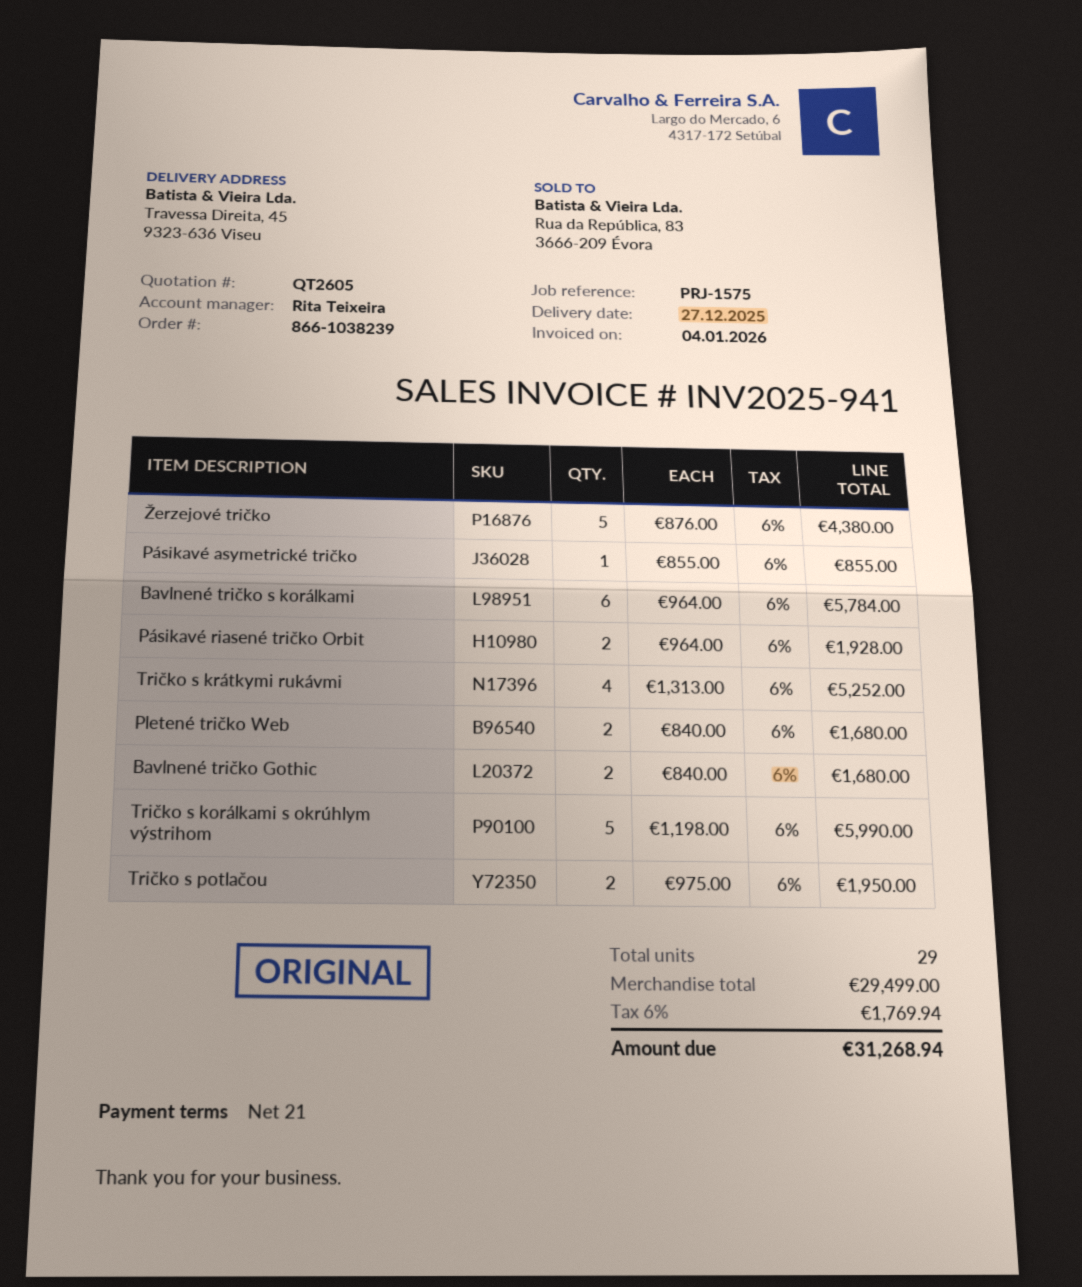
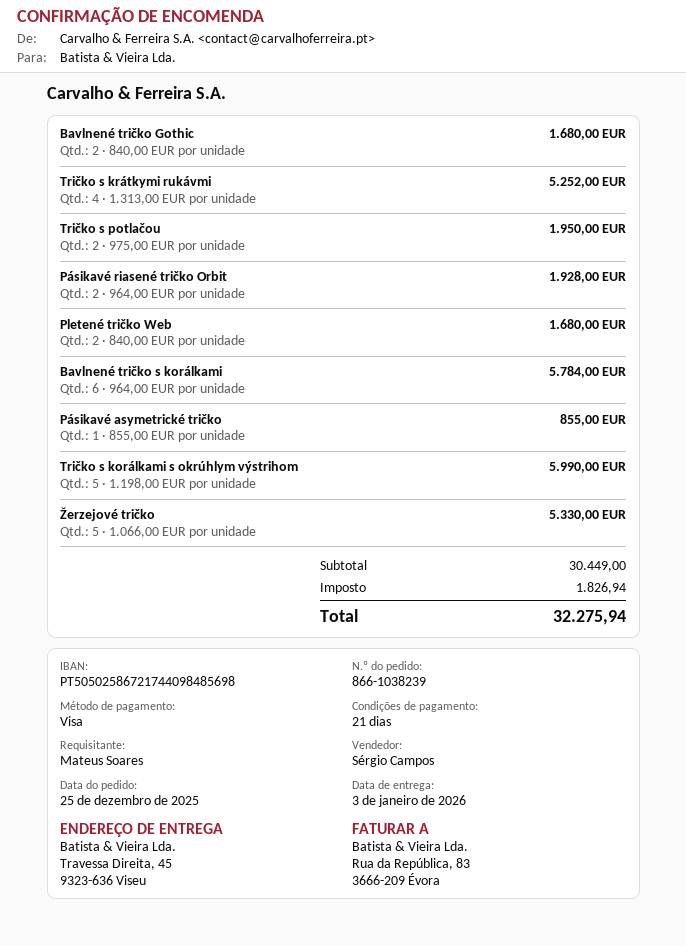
delivery date: 2025-12-27 -> 2026-01-03
sales rep: Rita Teixeira -> Sérgio Campos
Žerzejové tričko: 5 x 876.00 = 4380.00 -> 5 x 1066.00 = 5330.00
subtotal: 29499.00 -> 30449.00
tax: 1769.94 -> 1826.94
total: 31268.94 -> 32275.94

